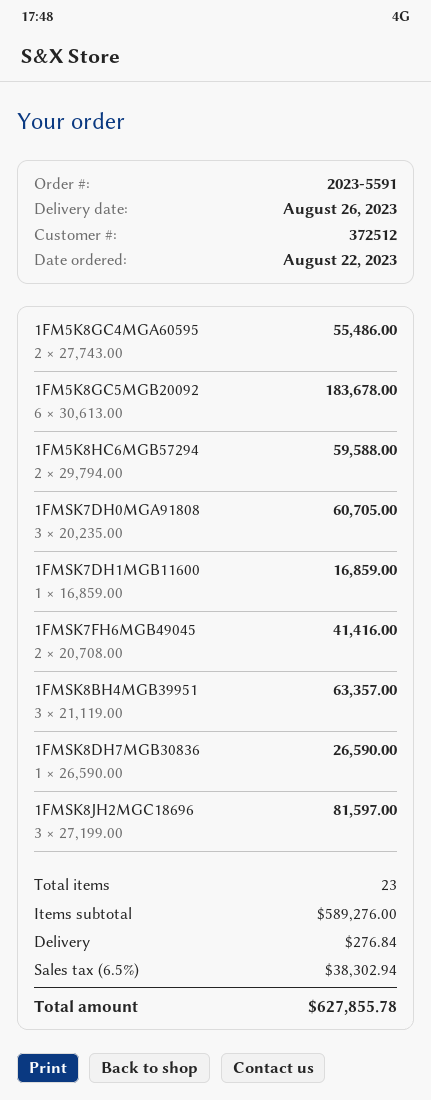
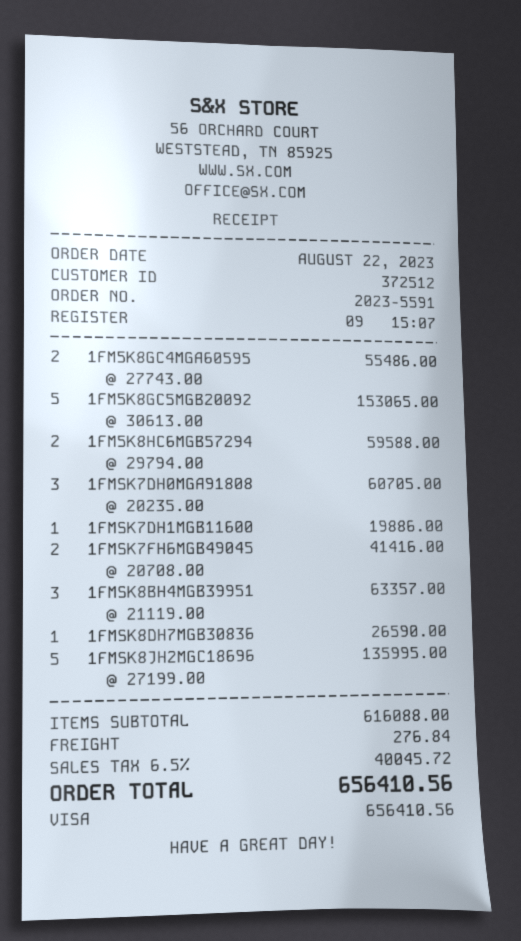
1FM5K8GC5MGB20092: 6 x 30613.00 = 183678.00 -> 5 x 30613.00 = 153065.00
1FMSK7DH1MGB11600: 1 x 16859.00 = 16859.00 -> 1 x 19886.00 = 19886.00
1FMSK8JH2MGC18696: 3 x 27199.00 = 81597.00 -> 5 x 27199.00 = 135995.00
subtotal: 589276.00 -> 616088.00
tax: 6.5% = 38302.94 -> 6.5% = 40045.72
total: 627855.78 -> 656410.56

